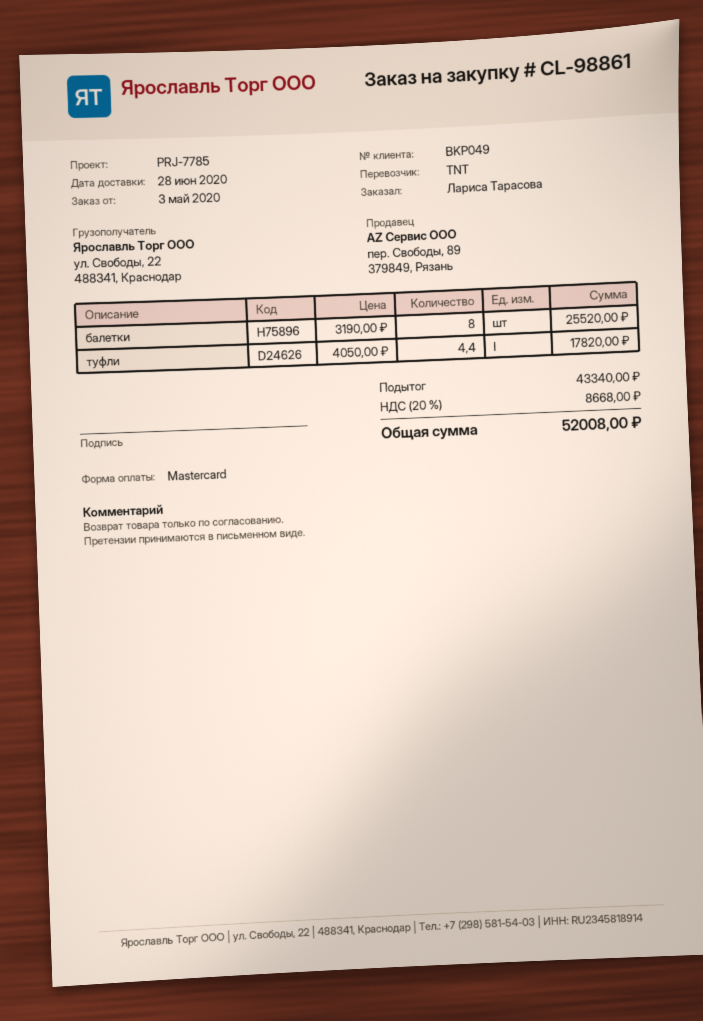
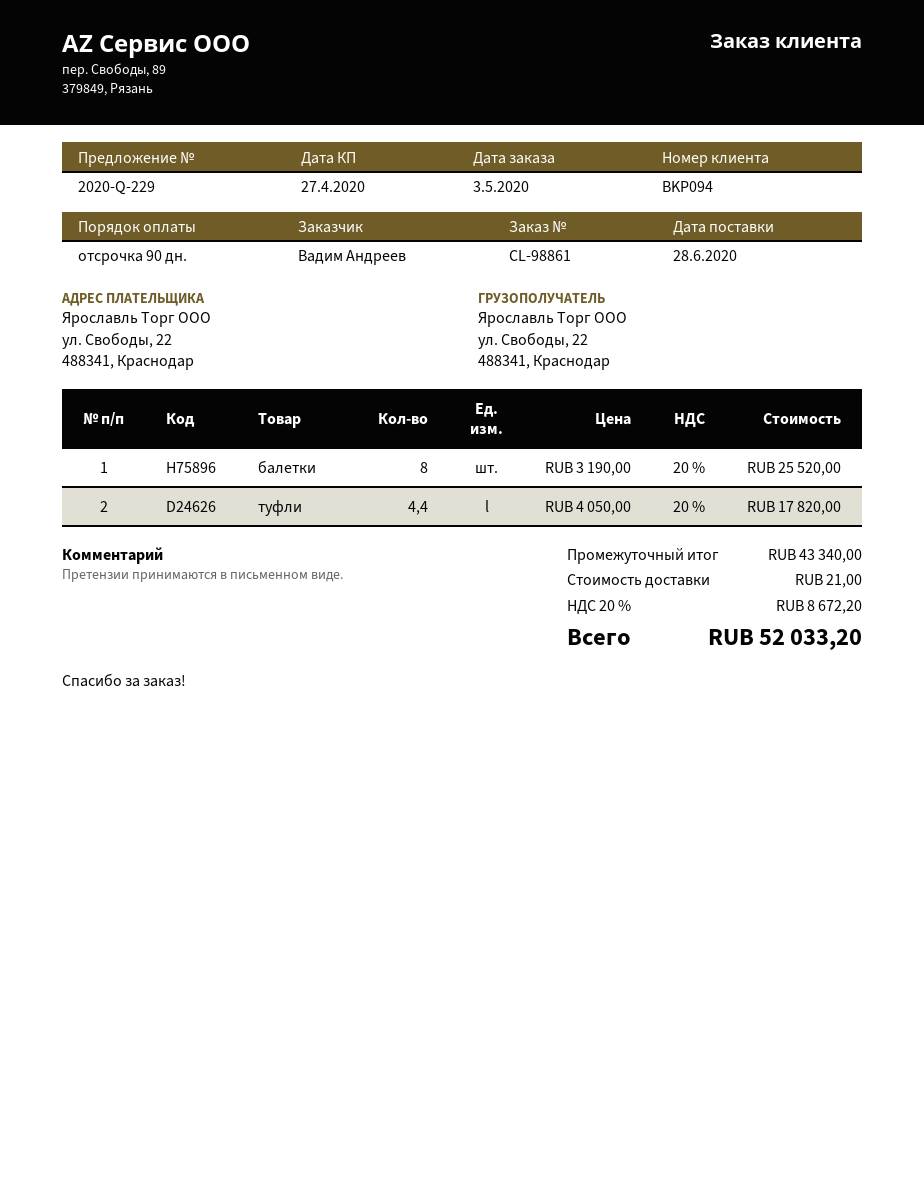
customer number: BKP049 -> BKP094
ordered by: Лариса Тарасова -> Вадим Андреев
shipping: none -> 21.00
tax: 20% = 8668.00 -> 20% = 8672.20
total: 52008.00 -> 52033.20

